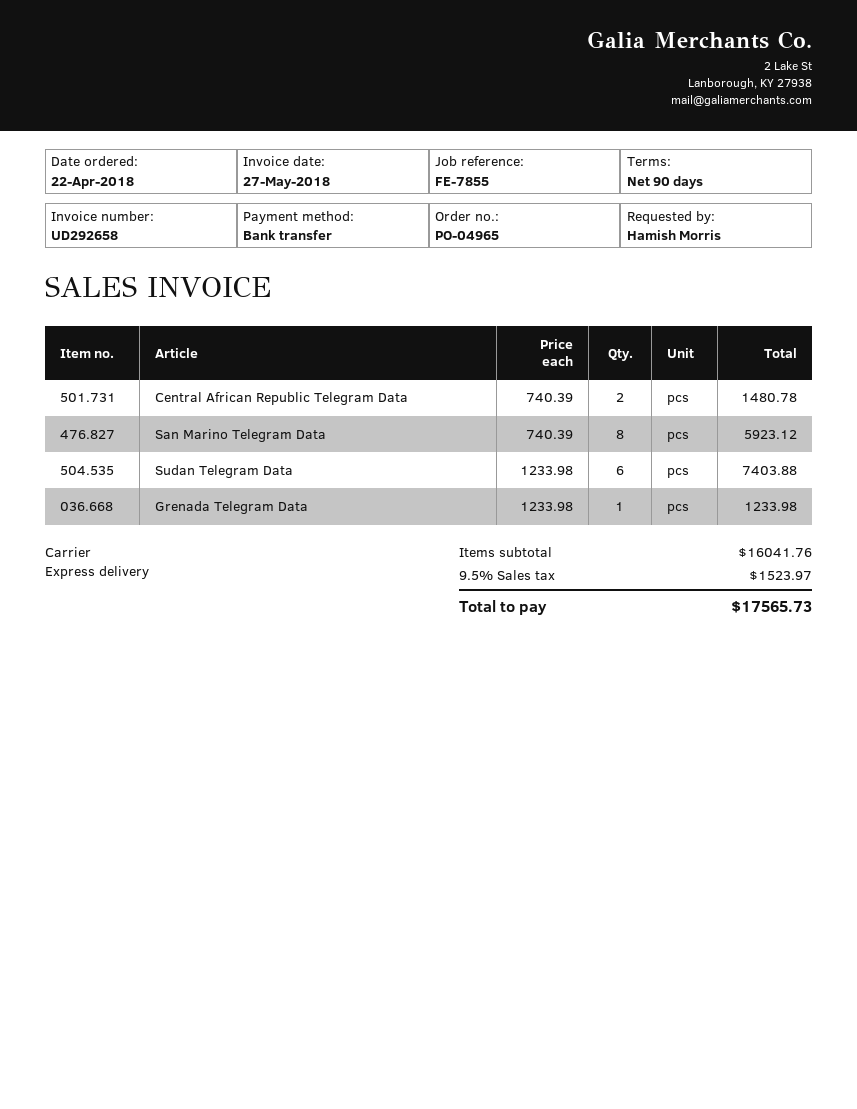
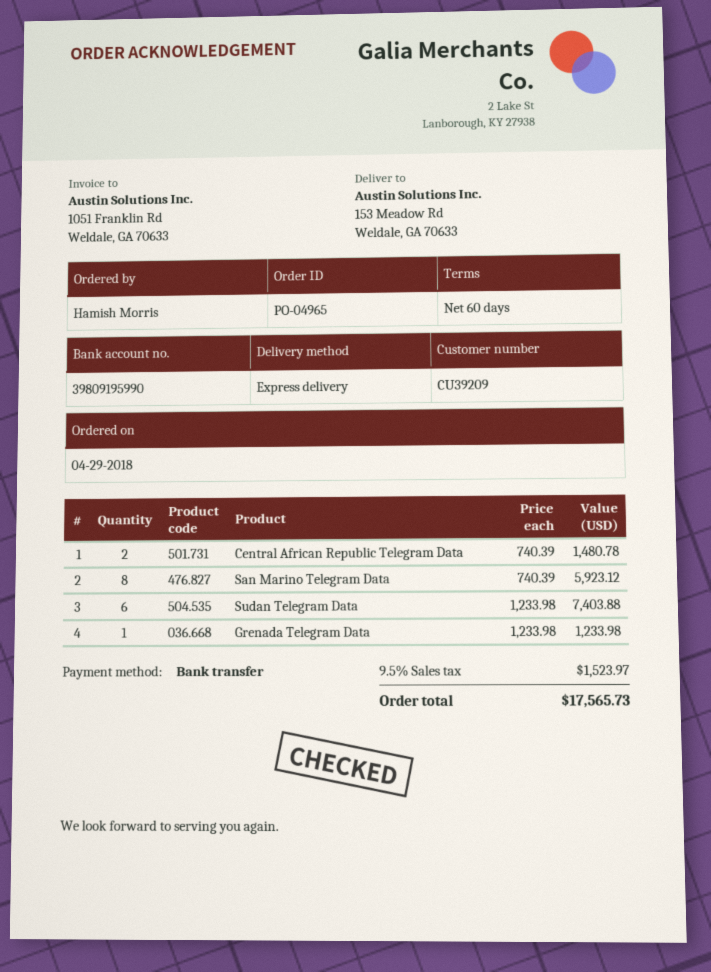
order date: 2018-04-22 -> 2018-04-29
payment terms: 90 days -> 60 days

